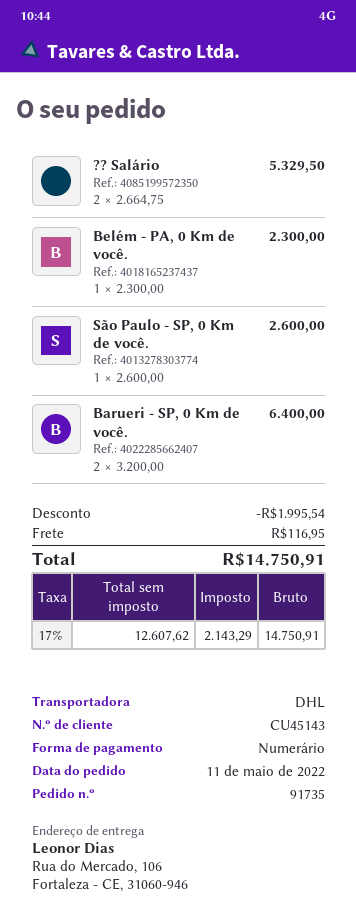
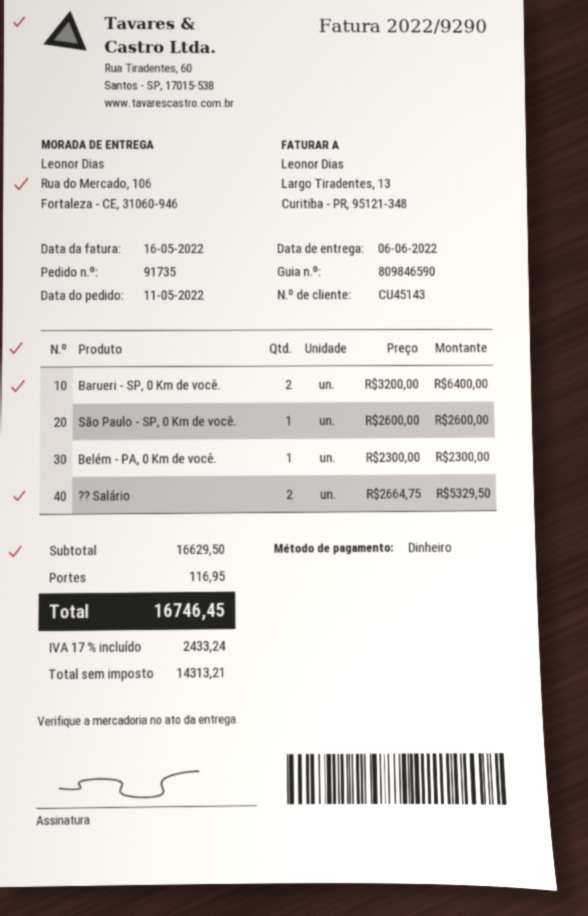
discount: 1995.54 -> none
net: 12607.62 -> 14313.21
tax: 17% = 2143.29 -> 17% = 2433.24
total: 14750.91 -> 16746.45

